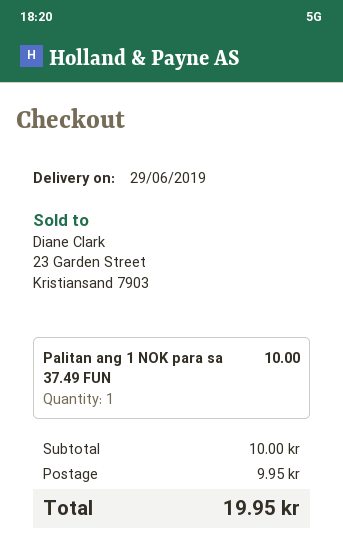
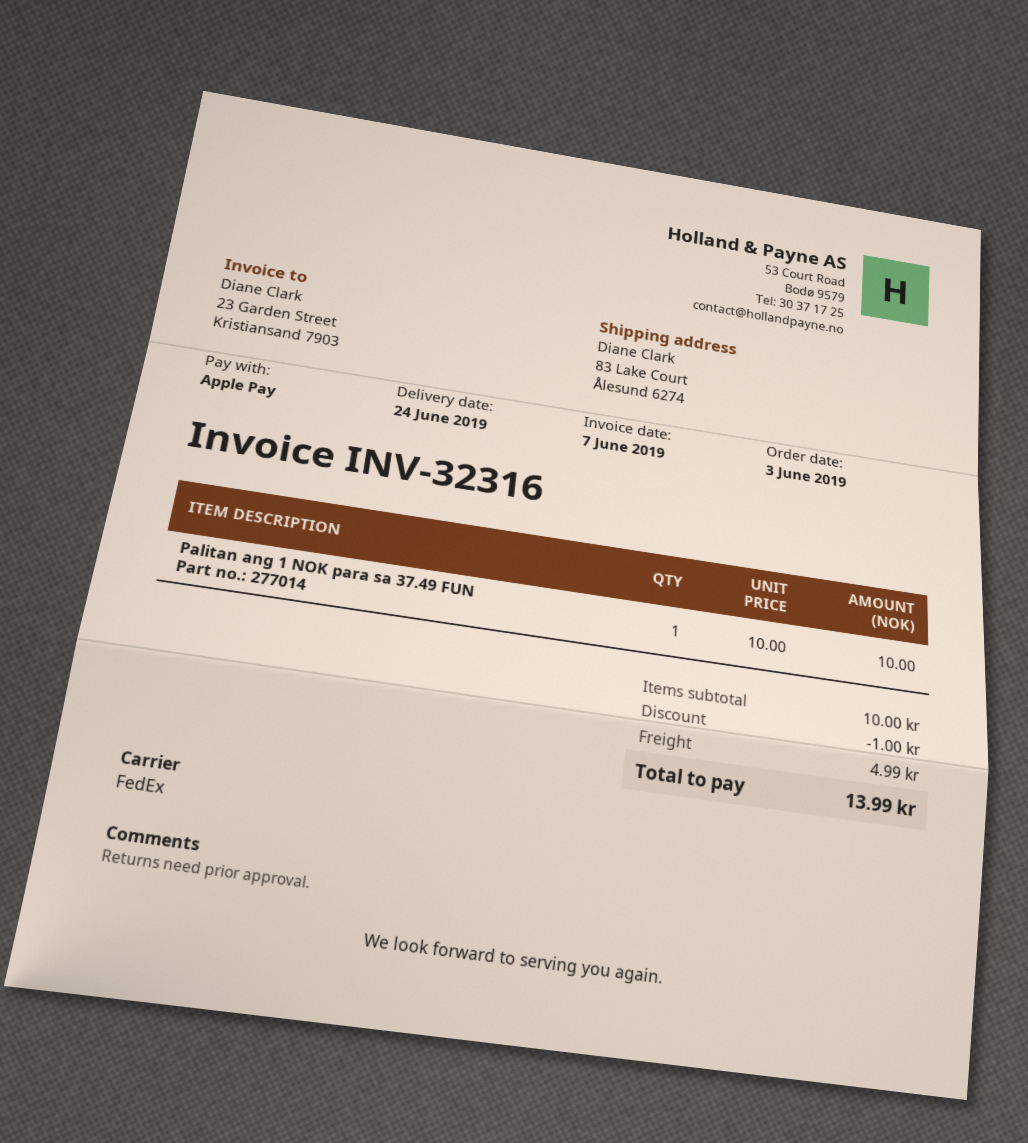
delivery date: 2019-06-29 -> 2019-06-24
discount: none -> 1.00
shipping: 9.95 -> 4.99
total: 19.95 -> 13.99

